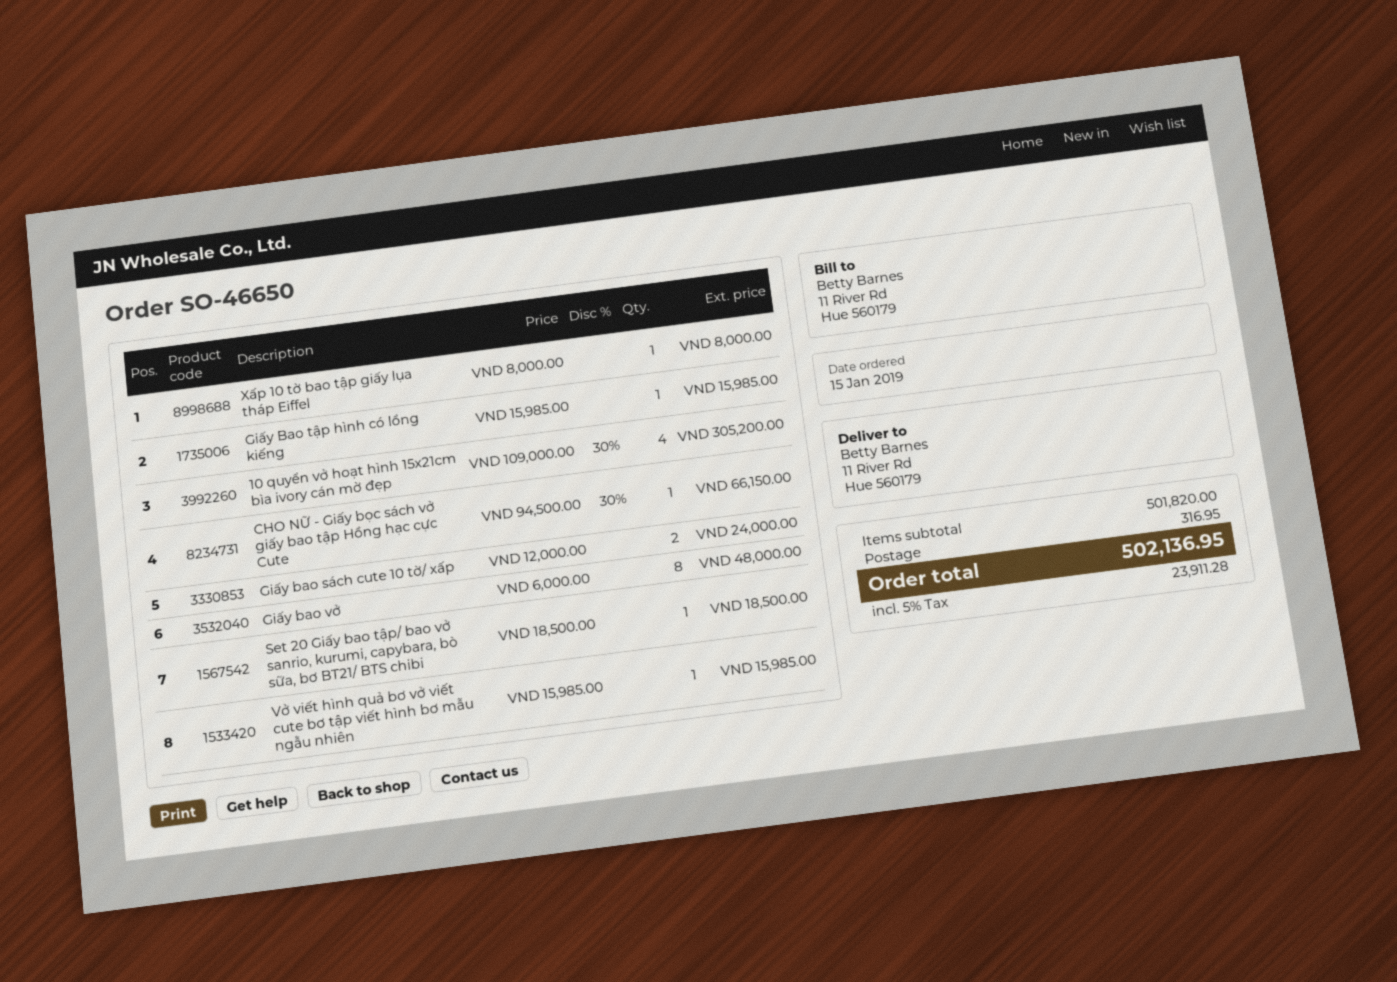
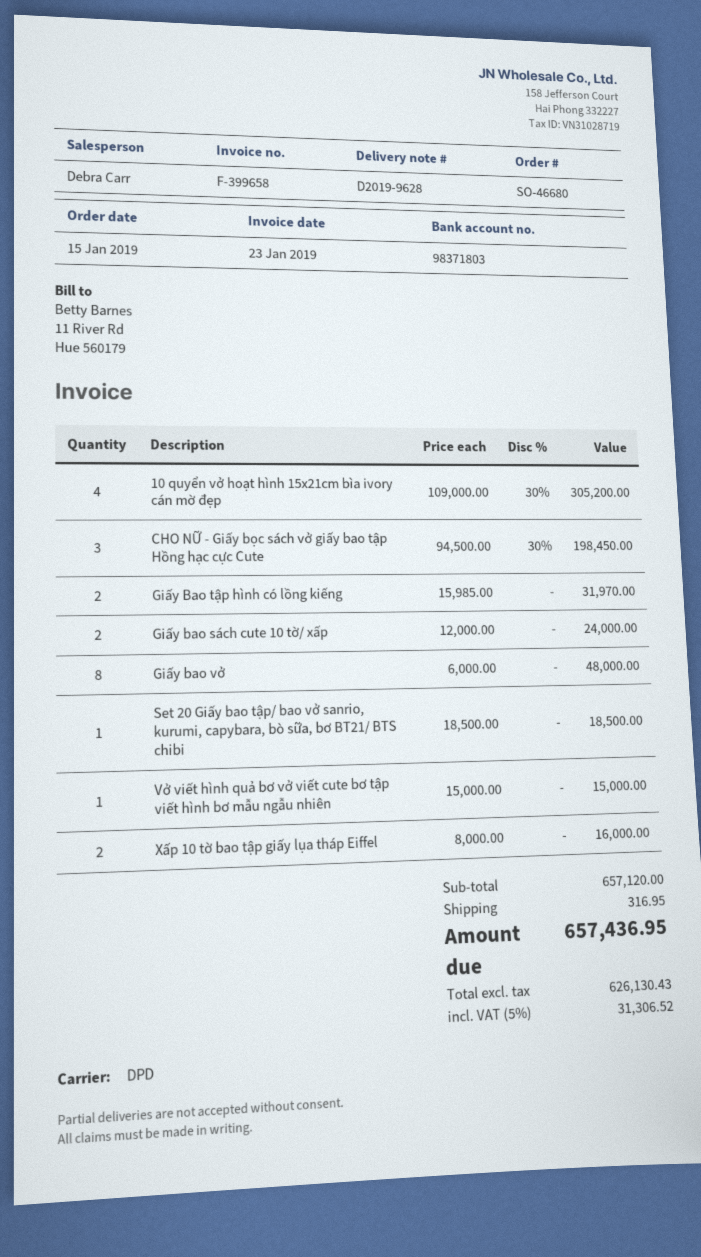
order number: SO-46650 -> SO-46680
Xấp 10 tờ bao tập giấy lụa tháp Eiffel: 1 x 8000.00 = 8000.00 -> 2 x 8000.00 = 16000.00
Giấy Bao tập hình có lồng kiếng: 1 x 15985.00 = 15985.00 -> 2 x 15985.00 = 31970.00
CHO NỮ - Giấy bọc sách vở giấy bao tập Hồng hạc cực Cute: 1 x 94500.00 - 30% = 66150.00 -> 3 x 94500.00 - 30% = 198450.00
Vở viết hình quả bơ vở viết cute bơ tập viết hình bơ mẫu ngẫu nhiên: 1 x 15985.00 = 15985.00 -> 1 x 15000.00 = 15000.00
subtotal: 501820.00 -> 657120.00
tax: 5% = 23911.28 -> 5% = 31306.52
total: 502136.95 -> 657436.95

